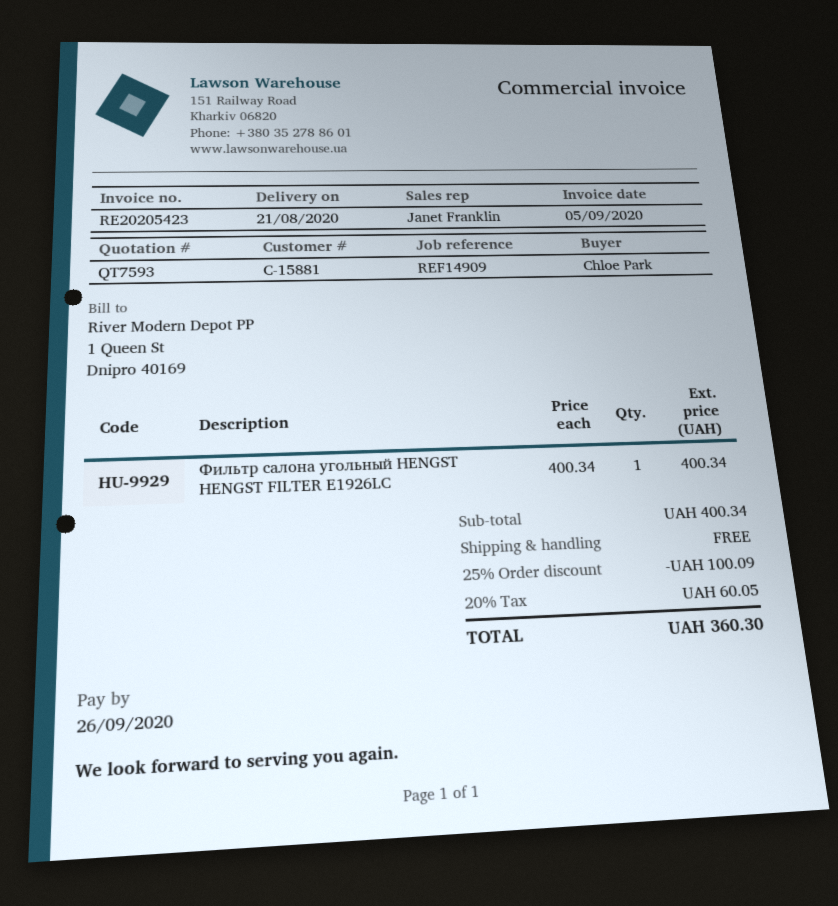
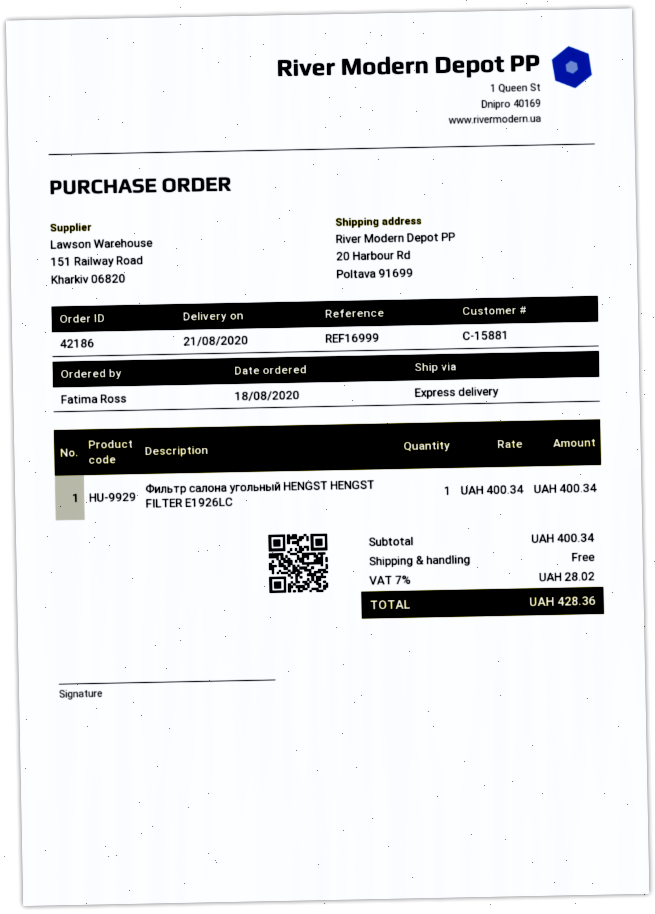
reference: REF14909 -> REF16999
ordered by: Chloe Park -> Fatima Ross
discount: 25% = 100.09 -> none
tax: 20% = 60.05 -> 7% = 28.02
total: 360.30 -> 428.36

